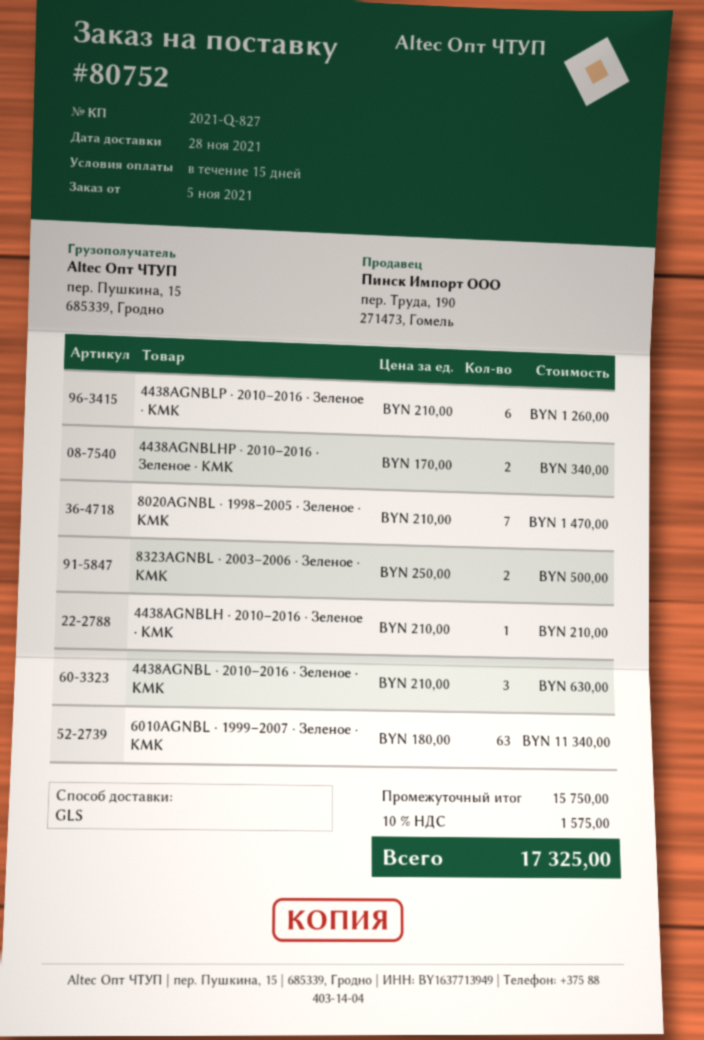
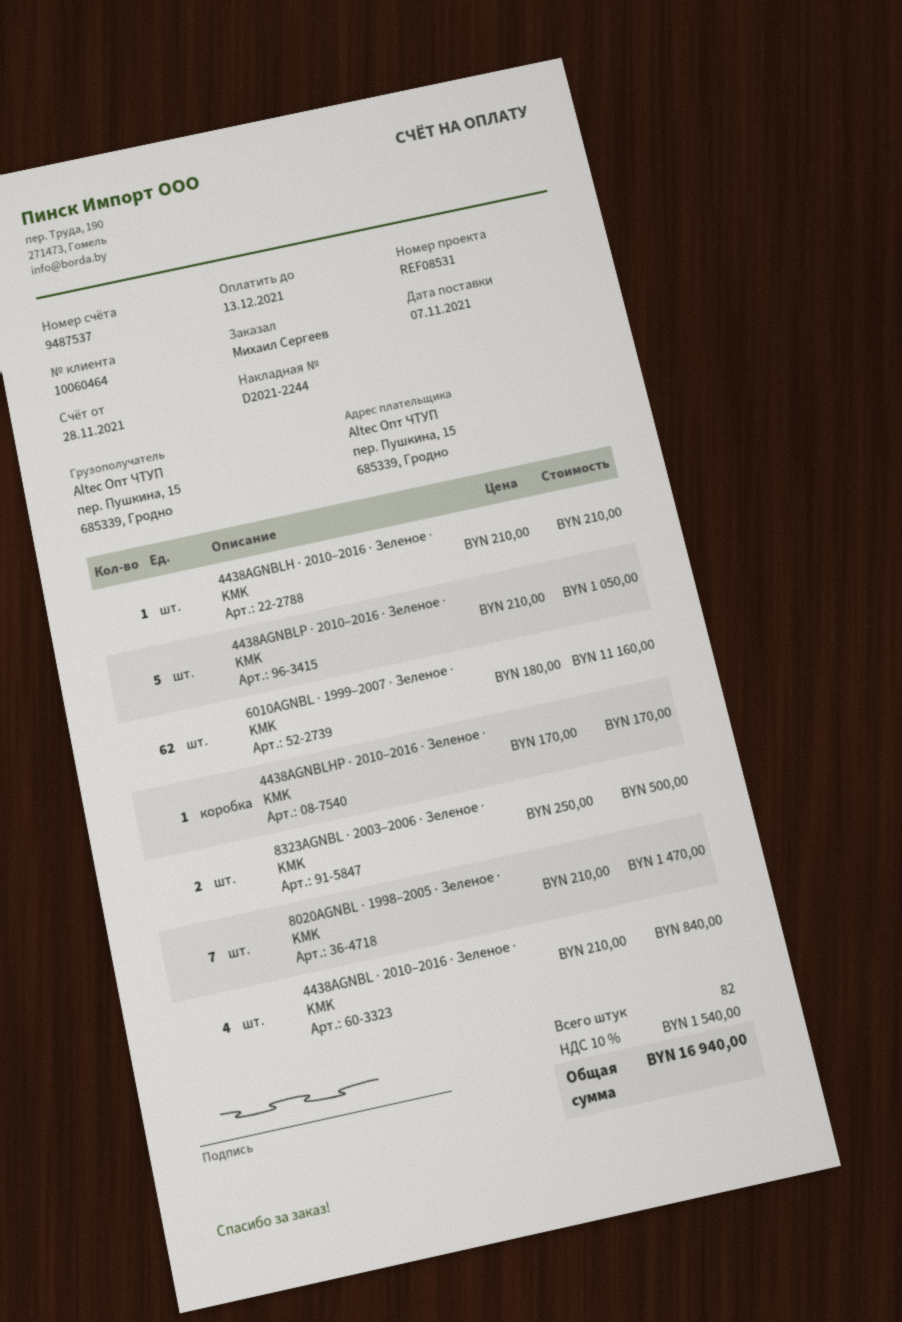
delivery date: 2021-11-28 -> 2021-11-07
4438AGNBLP · 2010–2016 · Зеленое · KMK: 6 x 210.00 = 1260.00 -> 5 x 210.00 = 1050.00
4438AGNBLHP · 2010–2016 · Зеленое · KMK: 2 x 170.00 = 340.00 -> 1 x 170.00 = 170.00
4438AGNBL · 2010–2016 · Зеленое · KMK: 3 x 210.00 = 630.00 -> 4 x 210.00 = 840.00
6010AGNBL · 1999–2007 · Зеленое · KMK: 63 x 180.00 = 11340.00 -> 62 x 180.00 = 11160.00
tax: 10% = 1575.00 -> 10% = 1540.00
total: 17325.00 -> 16940.00

